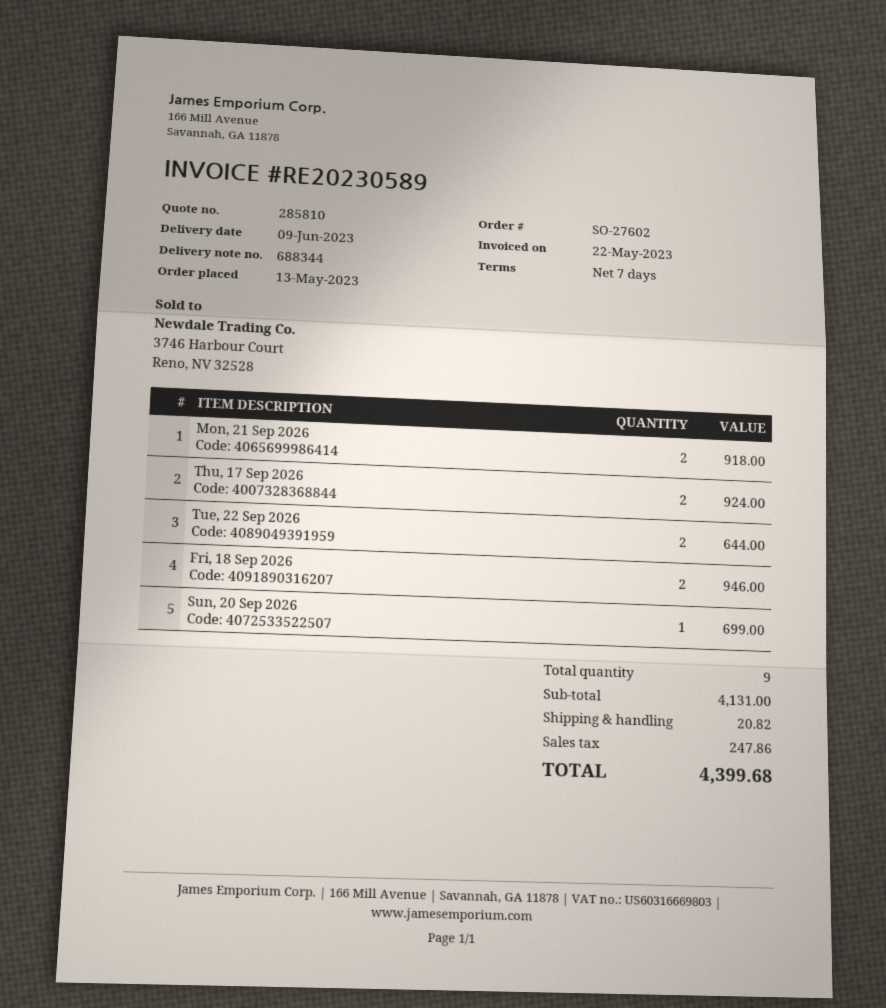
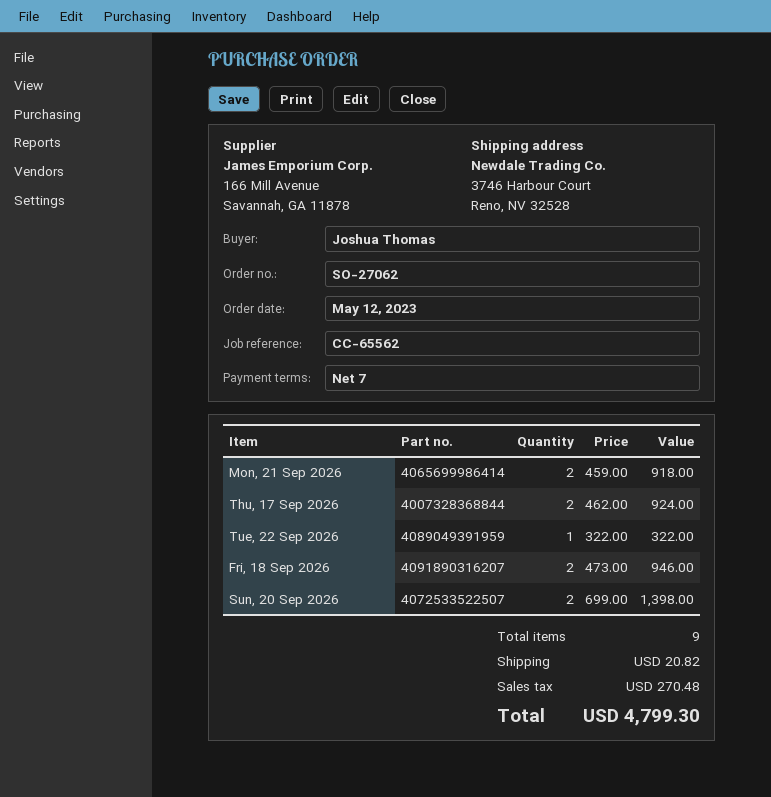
order number: SO-27602 -> SO-27062
order date: 2023-05-13 -> 2023-05-12
Tue, 22 Sep 2026: 2 for 644.00 -> 1 for 322.00
Sun, 20 Sep 2026: 1 for 699.00 -> 2 for 1398.00
tax: 247.86 -> 270.48
total: 4399.68 -> 4799.30

